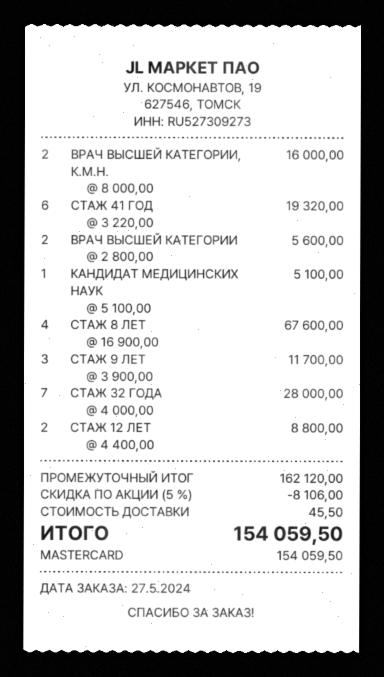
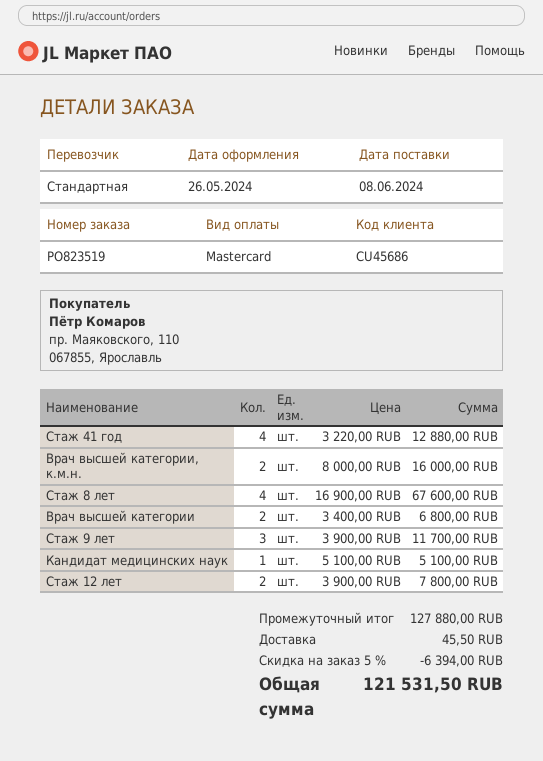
order date: 2024-05-27 -> 2024-05-26
СТАЖ 41 ГОД: 6 x 3220.00 = 19320.00 -> 4 x 3220.00 = 12880.00
ВРАЧ ВЫСШЕЙ КАТЕГОРИИ: 2 x 2800.00 = 5600.00 -> 2 x 3400.00 = 6800.00
СТАЖ 32 ГОДА: 7 x 4000.00 = 28000.00 -> none
СТАЖ 12 ЛЕТ: 2 x 4400.00 = 8800.00 -> 2 x 3900.00 = 7800.00
subtotal: 162120.00 -> 127880.00
discount: 5% = 8106.00 -> 5% = 6394.00
total: 154059.50 -> 121531.50

